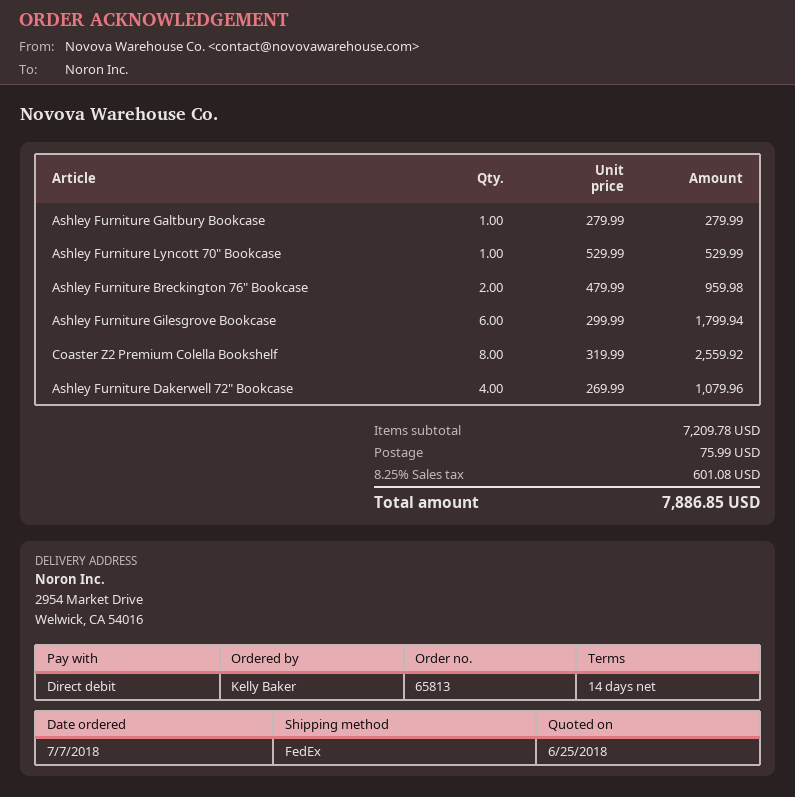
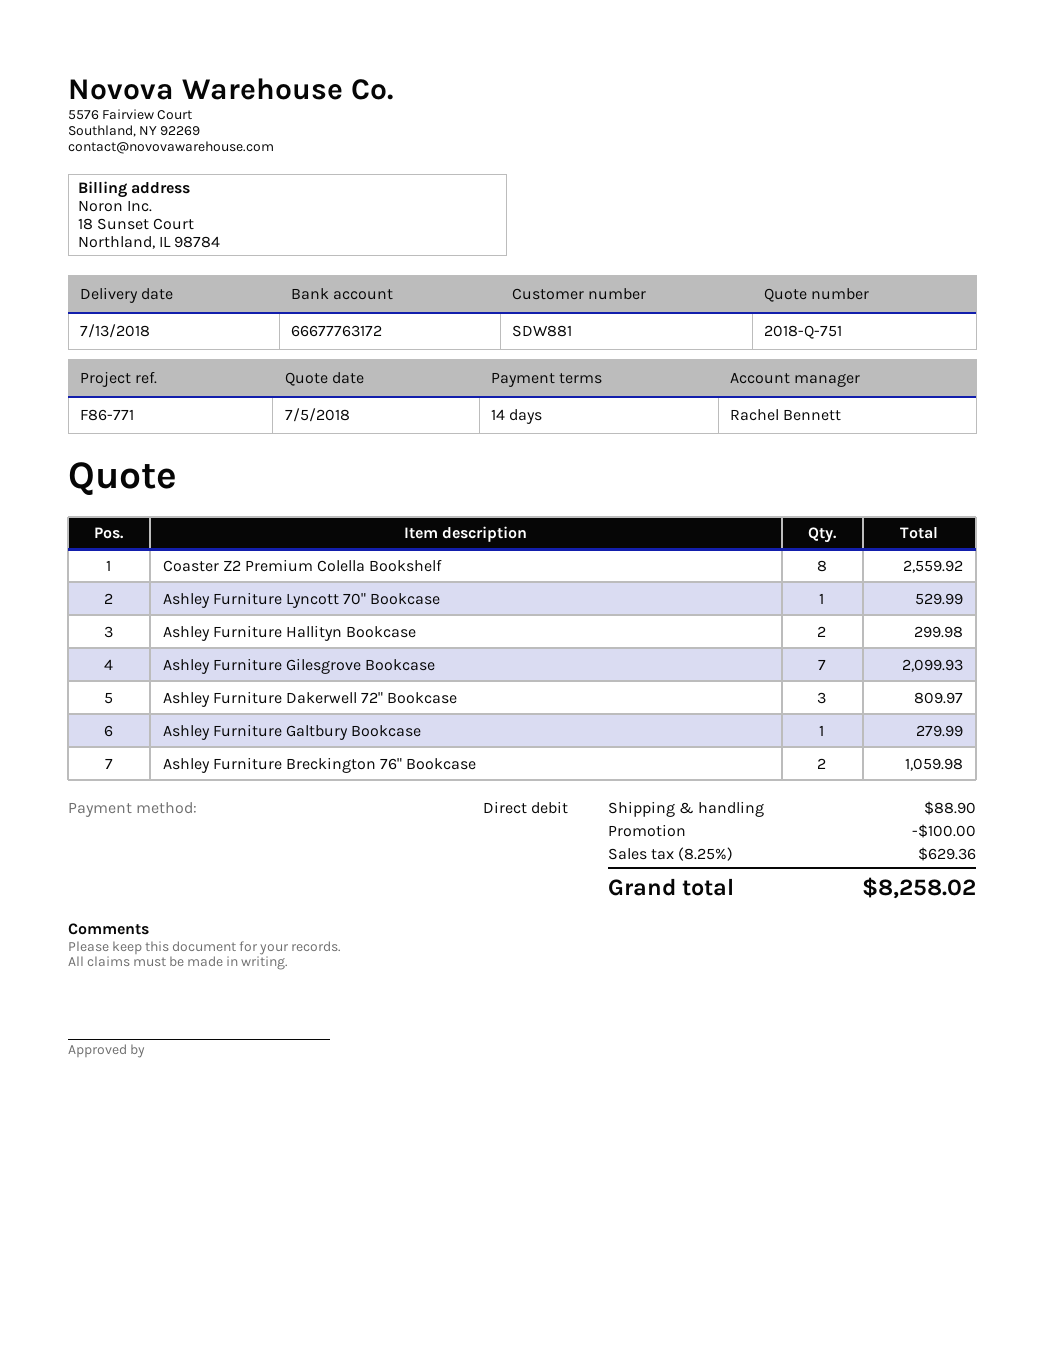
quote date: 2018-06-25 -> 2018-07-05
Ashley Furniture Breckington 76" Bookcase: 2 for 959.98 -> 2 for 1059.98
Ashley Furniture Gilesgrove Bookcase: 6 for 1799.94 -> 7 for 2099.93
Ashley Furniture Dakerwell 72" Bookcase: 4 for 1079.96 -> 3 for 809.97
Ashley Furniture Hallityn Bookcase: none -> 2 for 299.98
discount: none -> 100.00
shipping: 75.99 -> 88.90
tax: 8.25% = 601.08 -> 8.25% = 629.36
total: 7886.85 -> 8258.02

